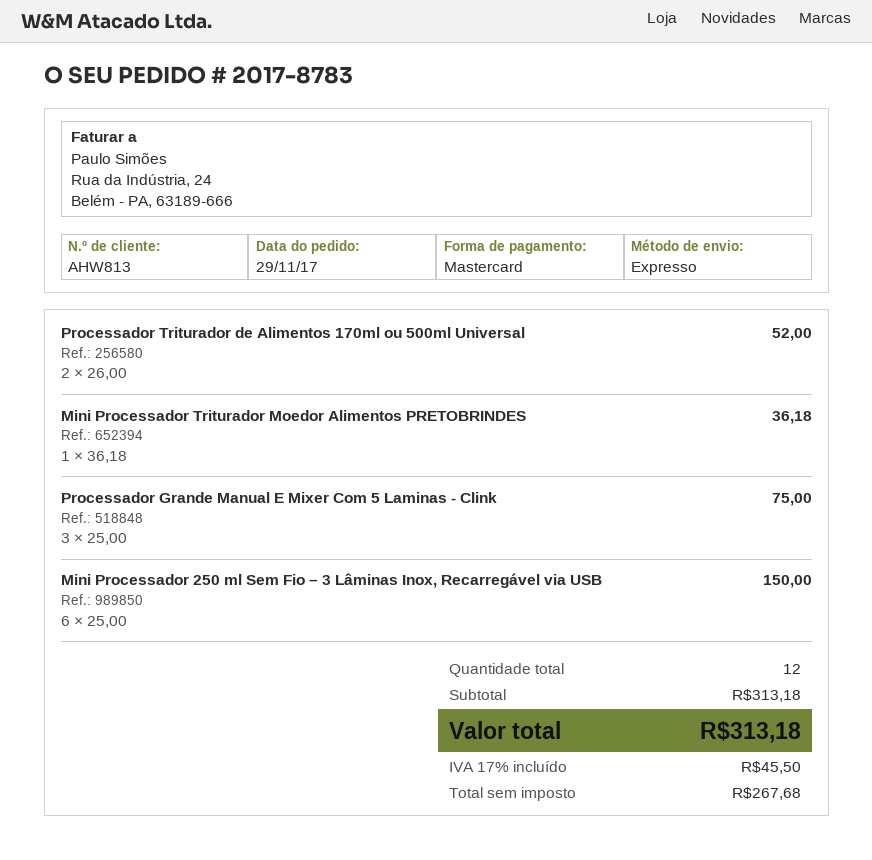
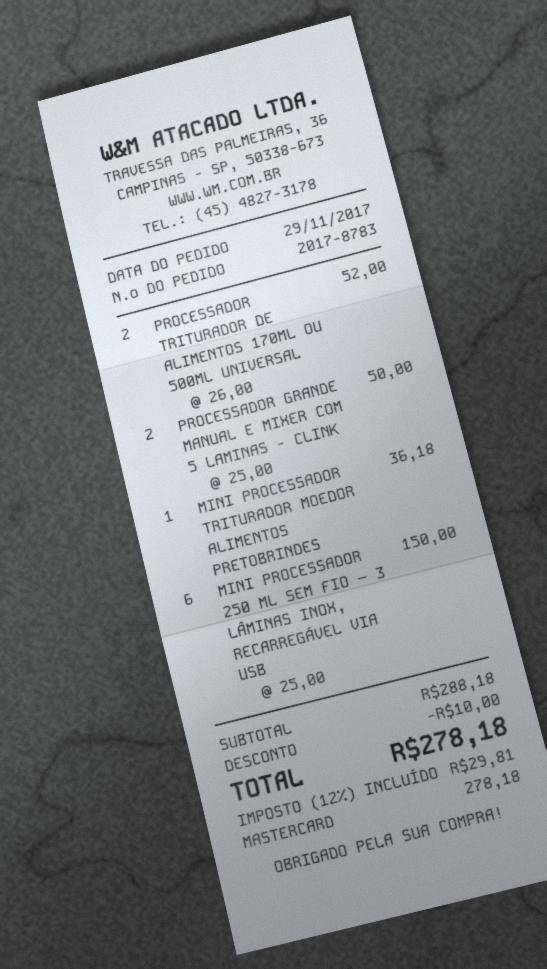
Processador Grande Manual E Mixer Com 5 Laminas - Clink: 3 x 25.00 = 75.00 -> 2 x 25.00 = 50.00
subtotal: 313.18 -> 288.18
discount: none -> 10.00
tax: 17% = 45.50 -> 12% = 29.81
total: 313.18 -> 278.18

